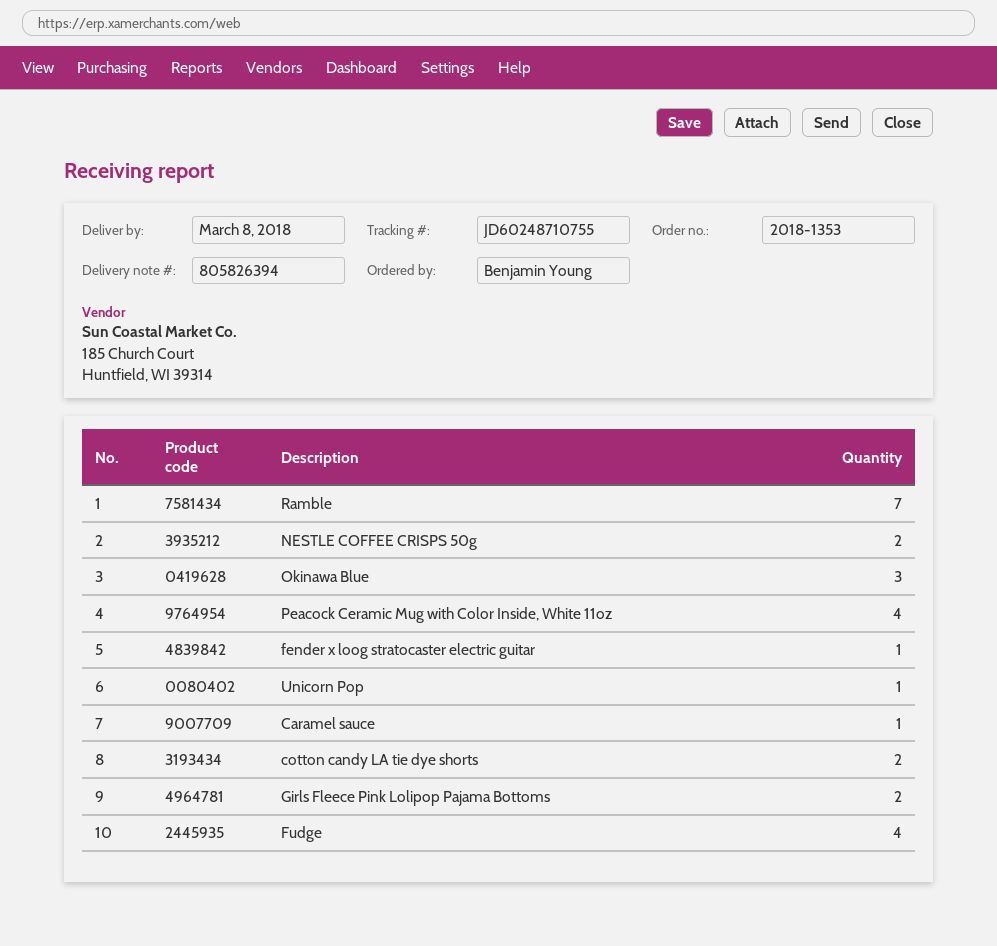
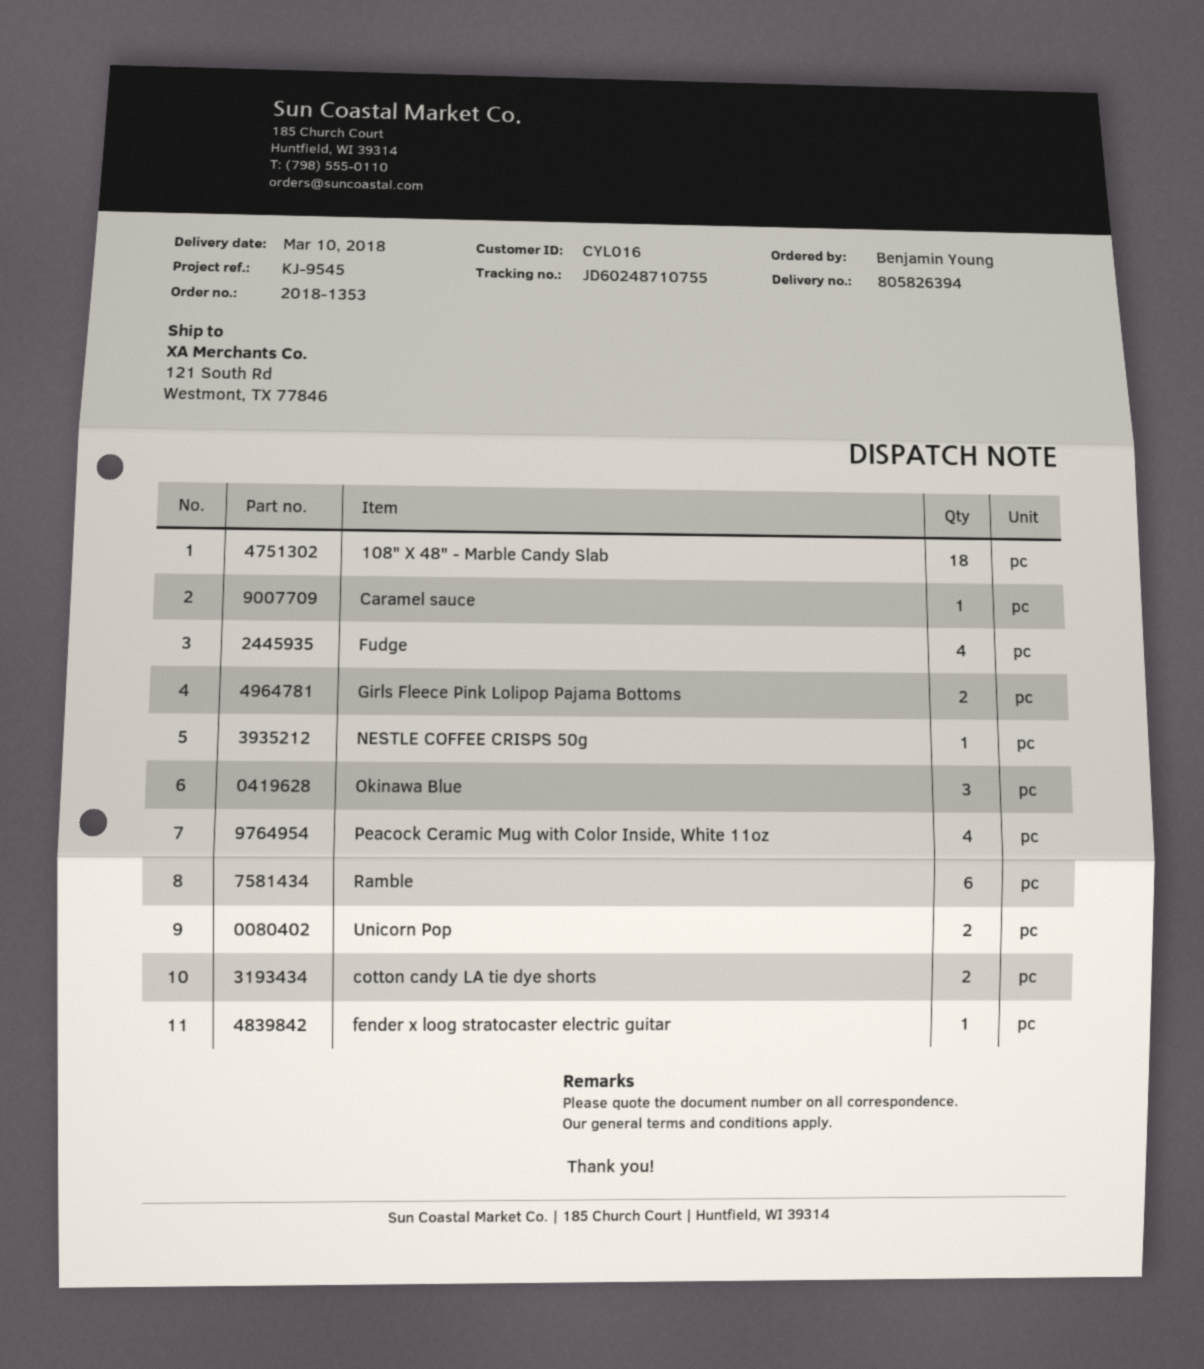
delivery date: 2018-03-08 -> 2018-03-10
Ramble: 7 -> 6
NESTLE COFFEE CRISPS 50g: 2 -> 1
Unicorn Pop: 1 -> 2
108" X 48" - Marble Candy Slab: none -> 18

